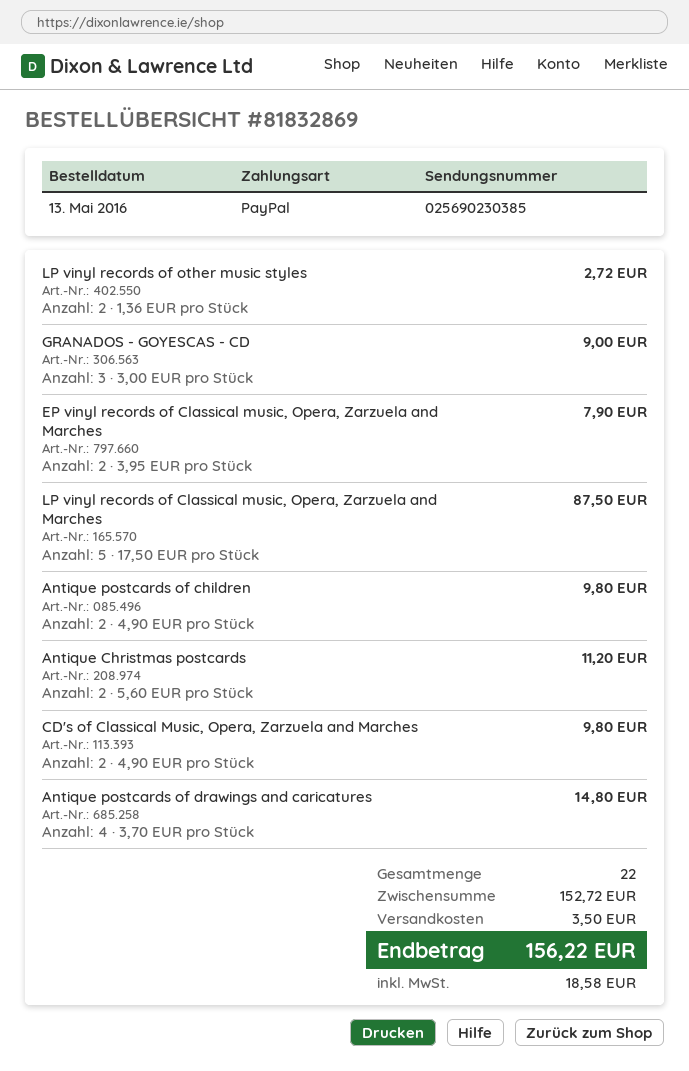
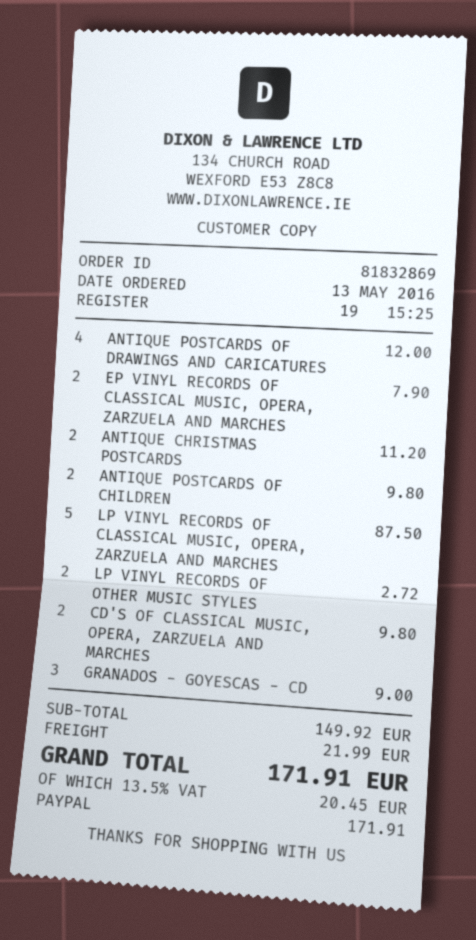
Antique postcards of drawings and caricatures: 4 for 14.80 -> 4 for 12.00
subtotal: 152.72 -> 149.92
shipping: 3.50 -> 21.99
tax: 18.58 -> 20.45
total: 156.22 -> 171.91

